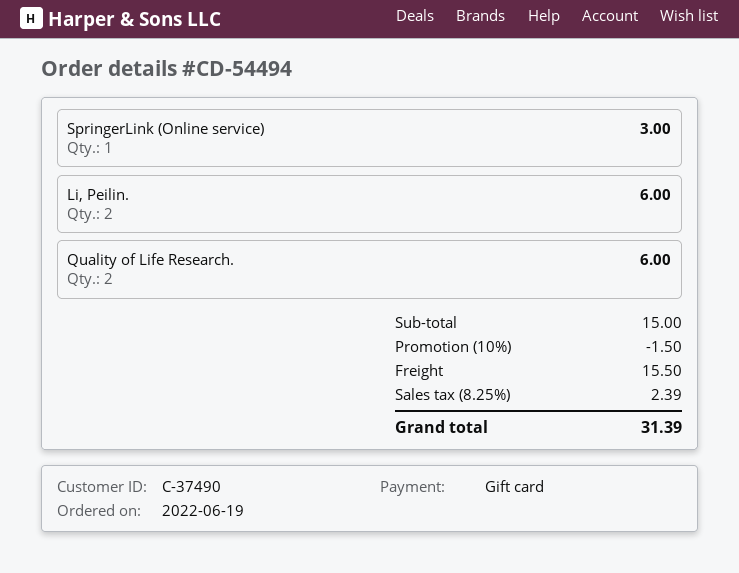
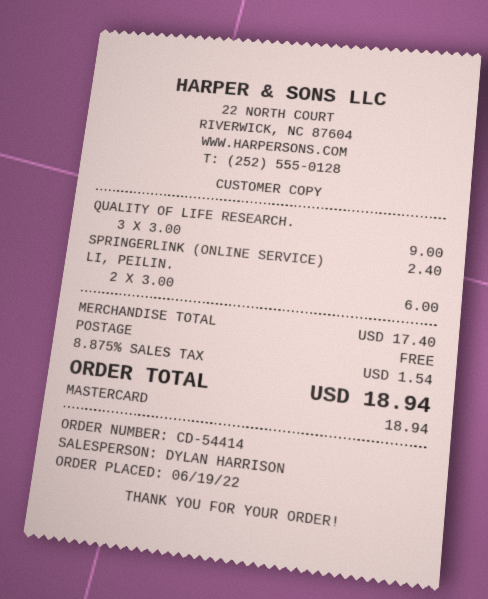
order number: CD-54494 -> CD-54414
payment method: gift card -> Mastercard
SpringerLink (Online service): 1 for 3.00 -> 1 for 2.40
Quality of Life Research.: 2 for 6.00 -> 3 for 9.00
subtotal: 15.00 -> 17.40
discount: 10% = 1.50 -> none
shipping: 15.50 -> 0.00
tax: 8.25% = 2.39 -> 8.875% = 1.54
total: 31.39 -> 18.94

